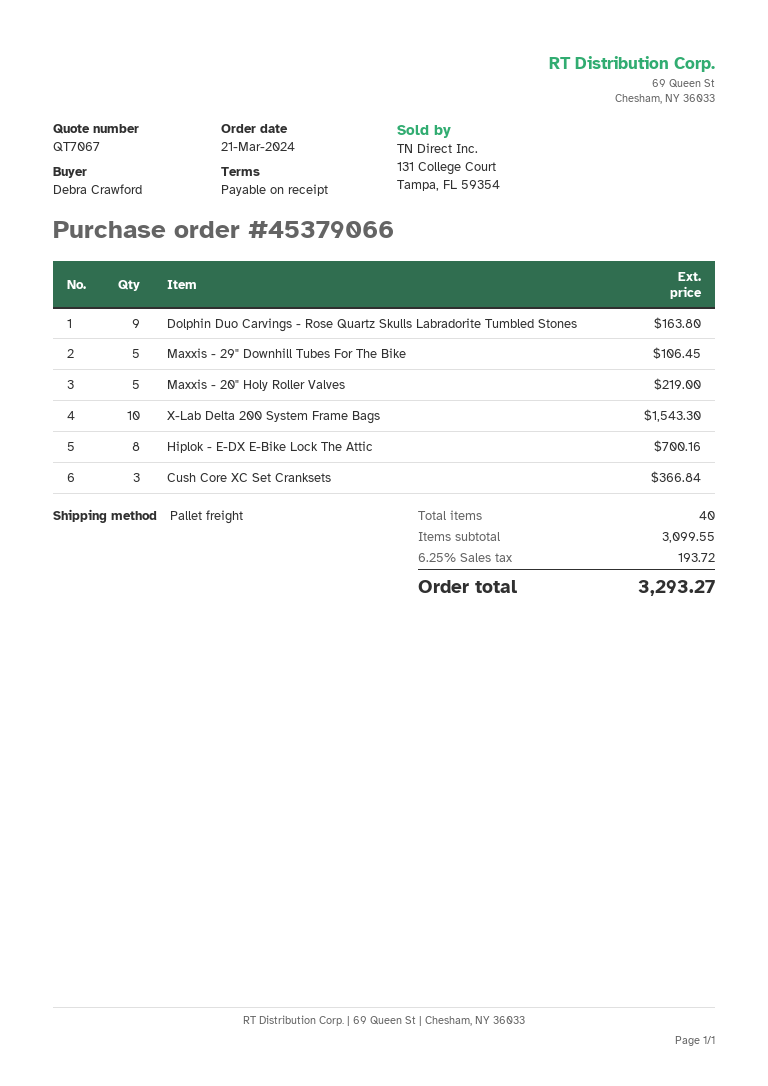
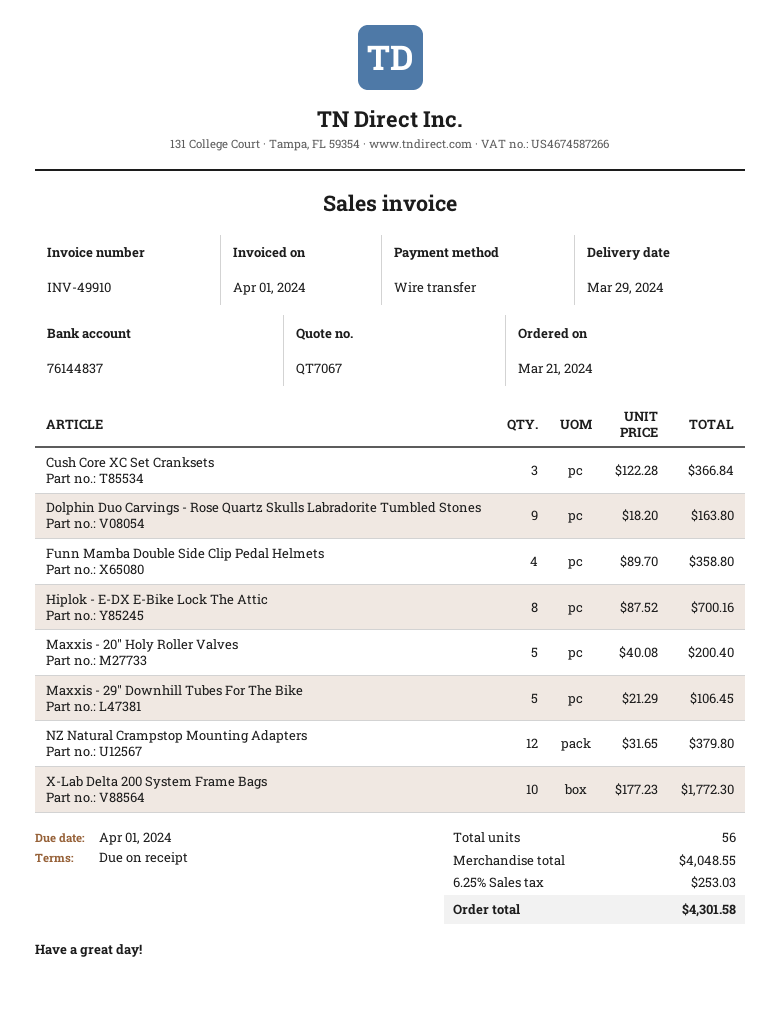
Maxxis - 20" Holy Roller Valves: 5 for 219.00 -> 5 for 200.40
X-Lab Delta 200 System Frame Bags: 10 for 1543.30 -> 10 for 1772.30
Funn Mamba Double Side Clip Pedal Helmets: none -> 4 for 358.80
NZ Natural Crampstop Mounting Adapters: none -> 12 for 379.80
total quantity: 40 -> 56
subtotal: 3099.55 -> 4048.55
tax: 6.25% = 193.72 -> 6.25% = 253.03
total: 3293.27 -> 4301.58

